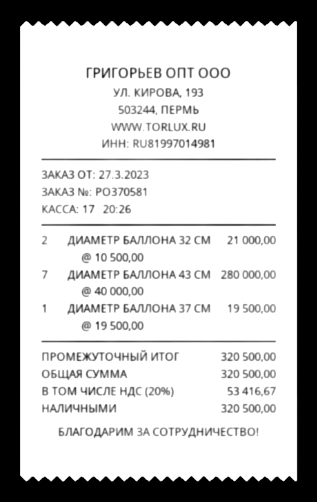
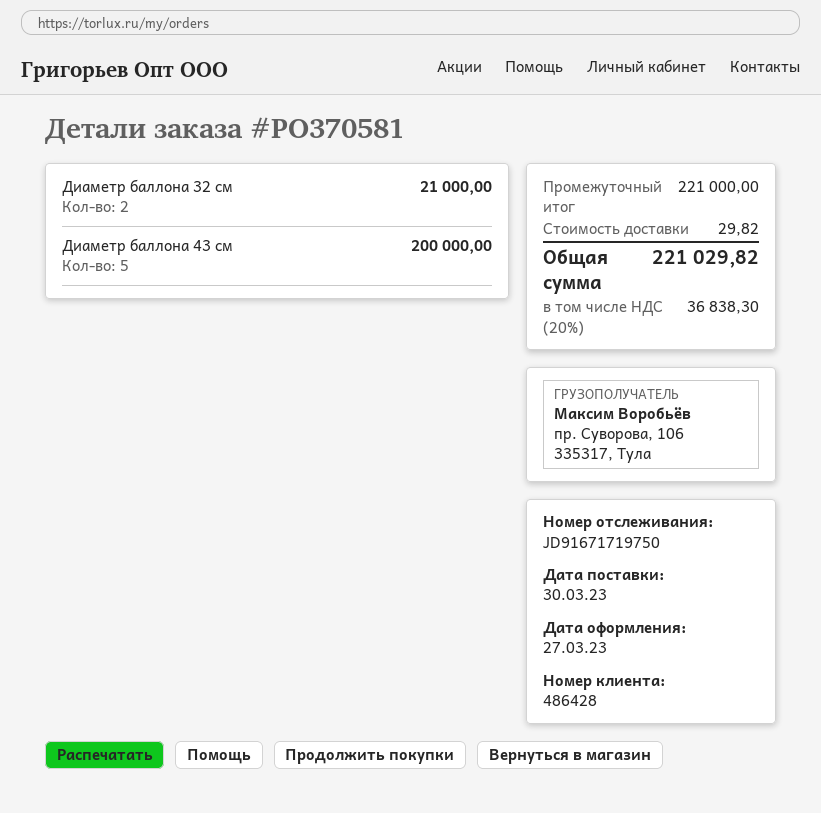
ДИАМЕТР БАЛЛОНА 43 СМ: 7 for 280000.00 -> 5 for 200000.00
ДИАМЕТР БАЛЛОНА 37 СМ: 1 for 19500.00 -> none
subtotal: 320500.00 -> 221000.00
shipping: none -> 29.82
tax: 20% = 53416.67 -> 20% = 36838.30
total: 320500.00 -> 221029.82

